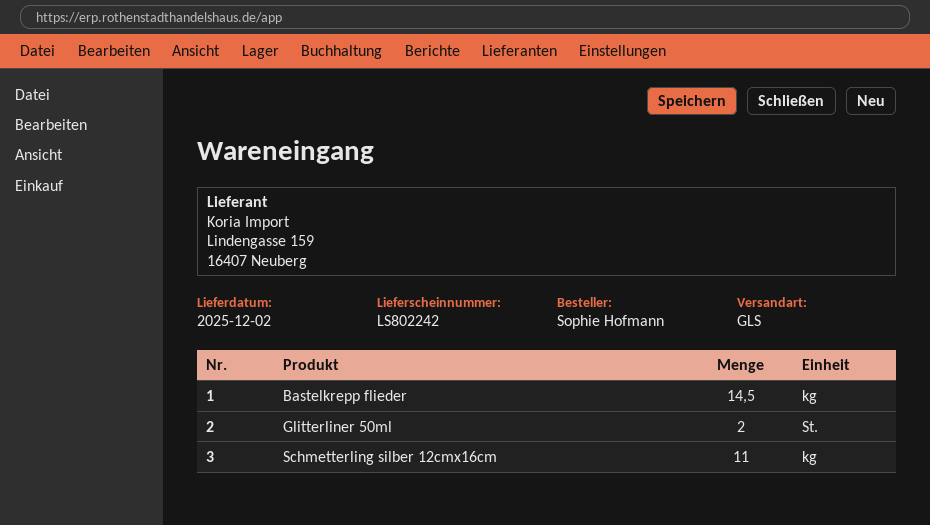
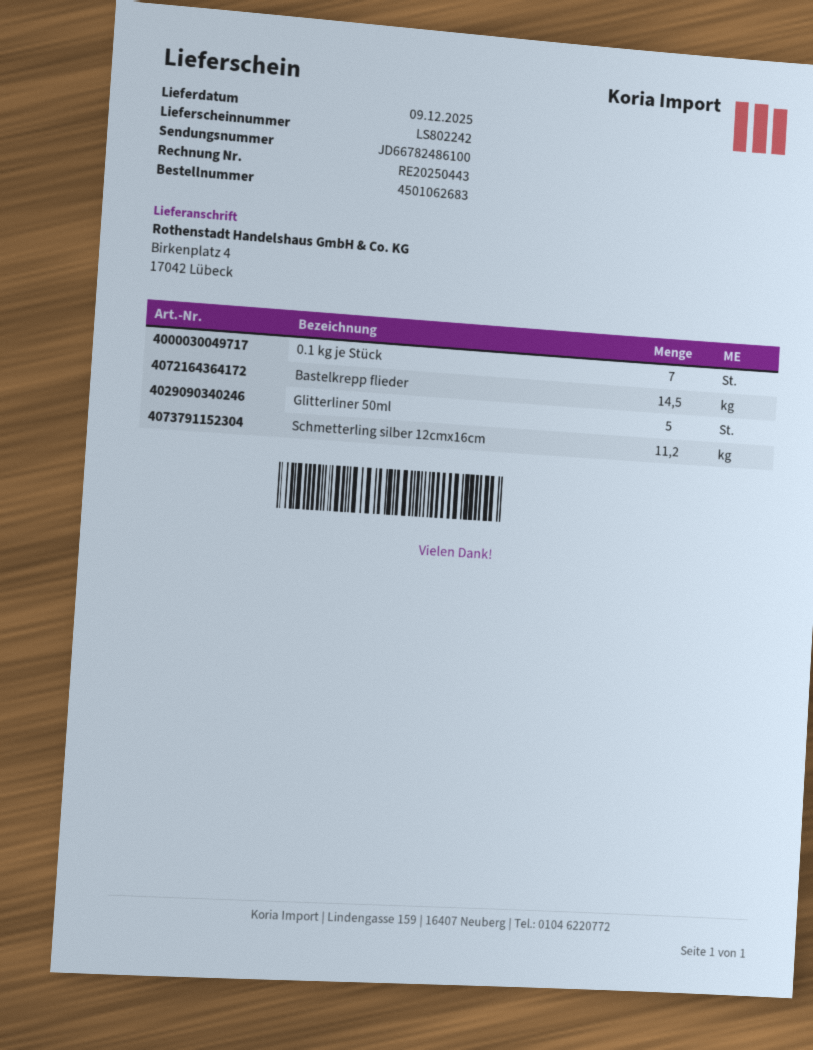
delivery date: 2025-12-02 -> 2025-12-09
Glitterliner 50ml: 2 -> 5
Schmetterling silber 12cmx16cm: 11 -> 11.2
0.1 kg je Stück: none -> 7

